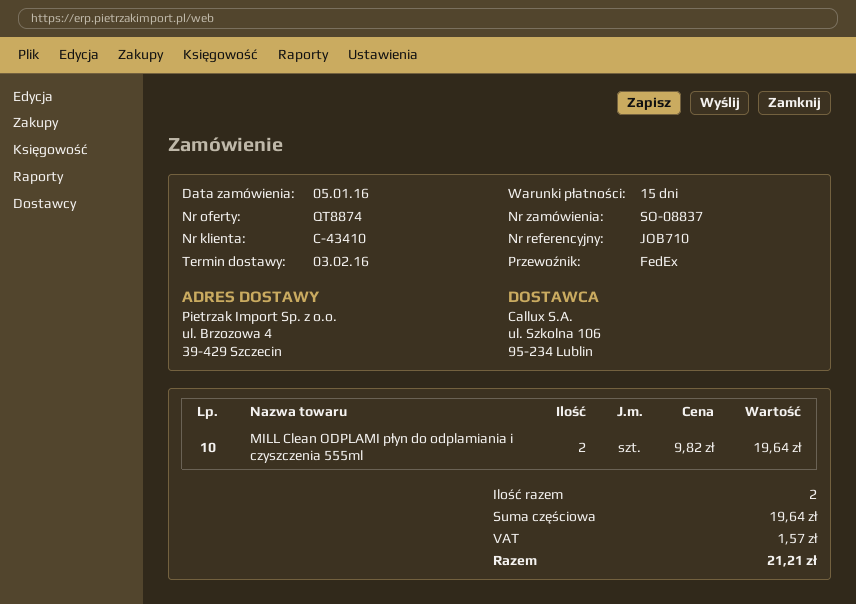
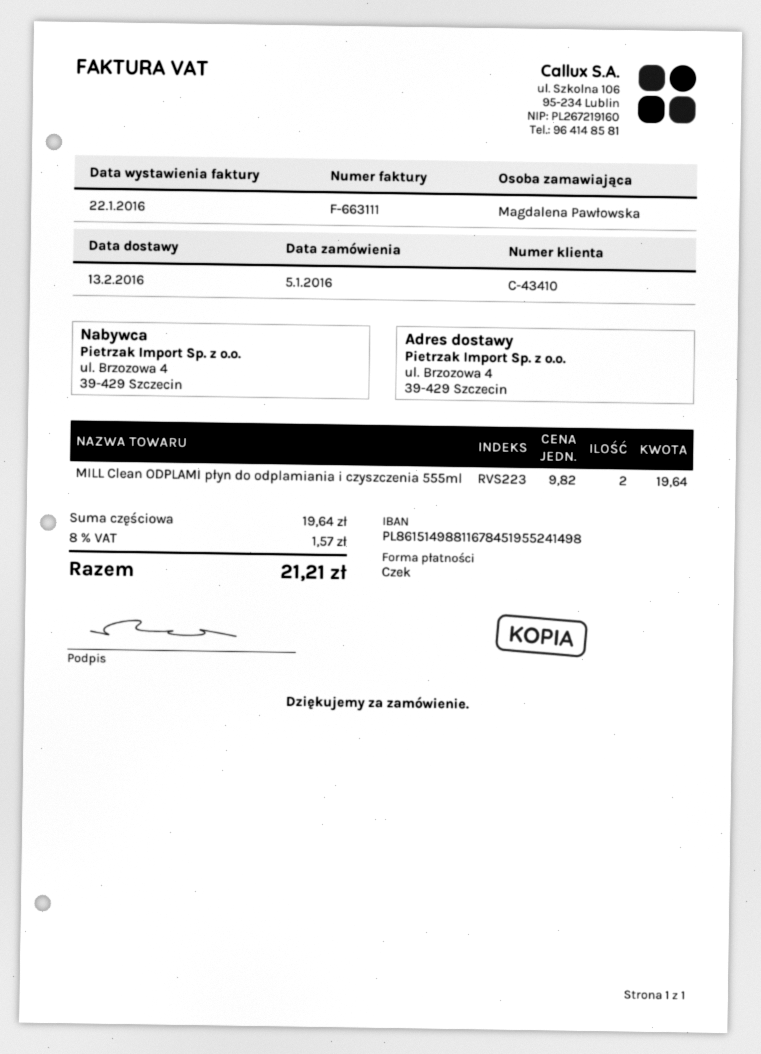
delivery date: 2016-02-03 -> 2016-02-13

